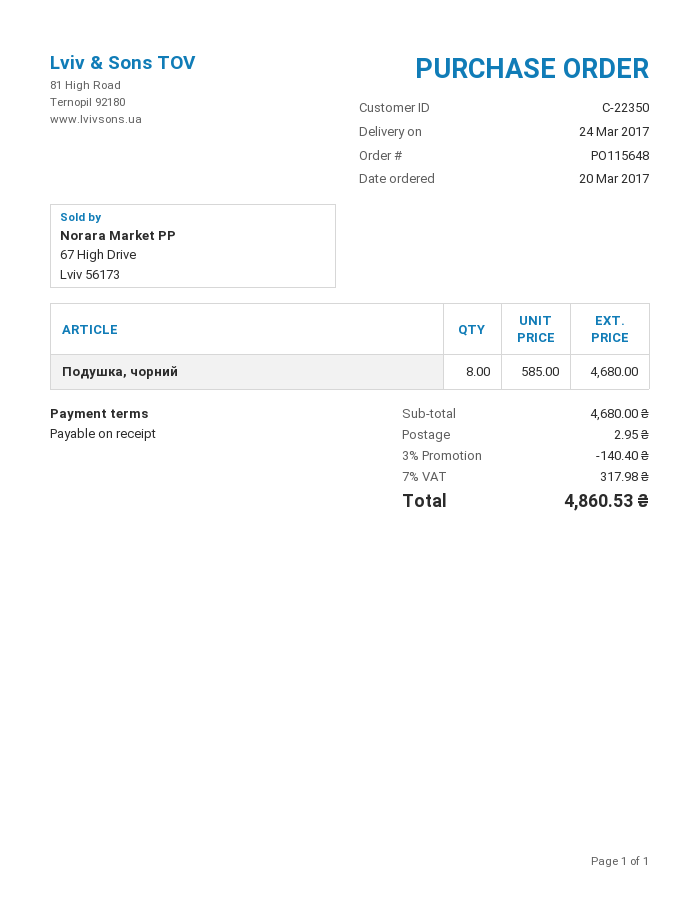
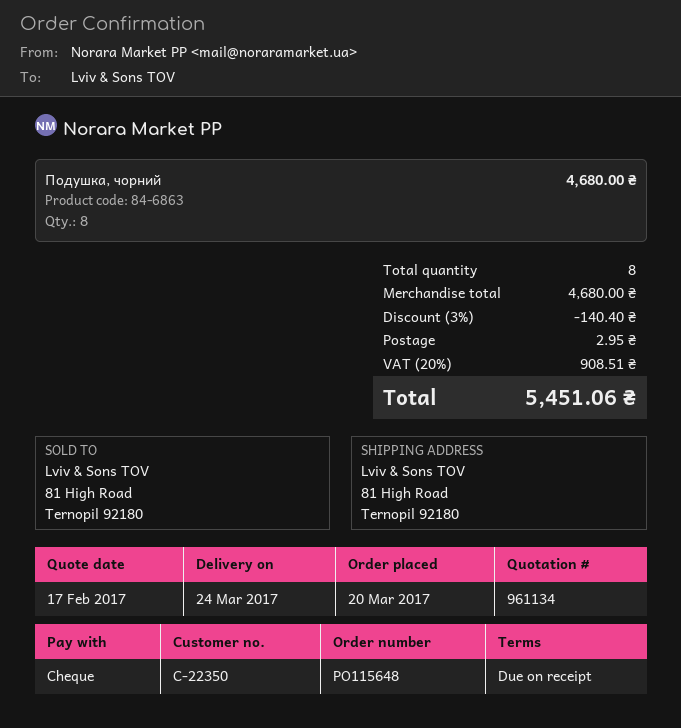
tax: 7% = 317.98 -> 20% = 908.51
total: 4860.53 -> 5451.06

